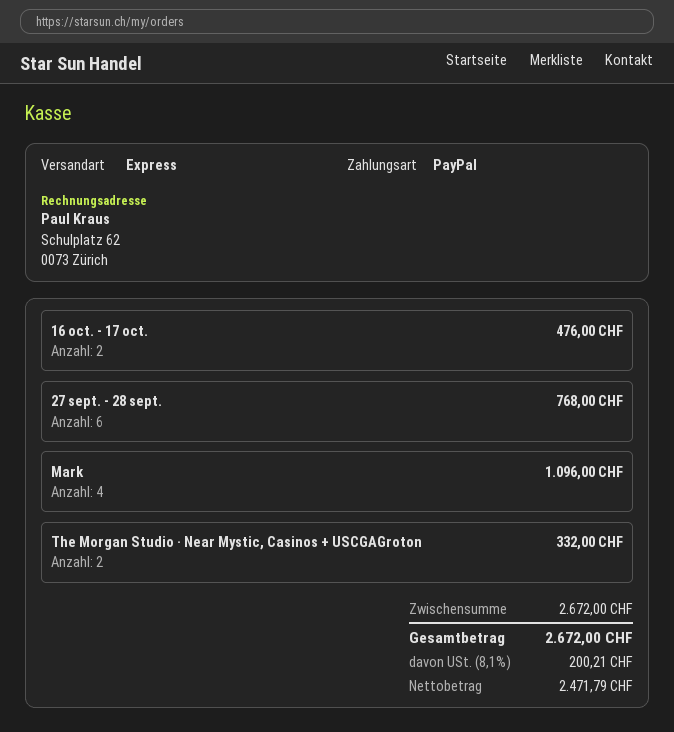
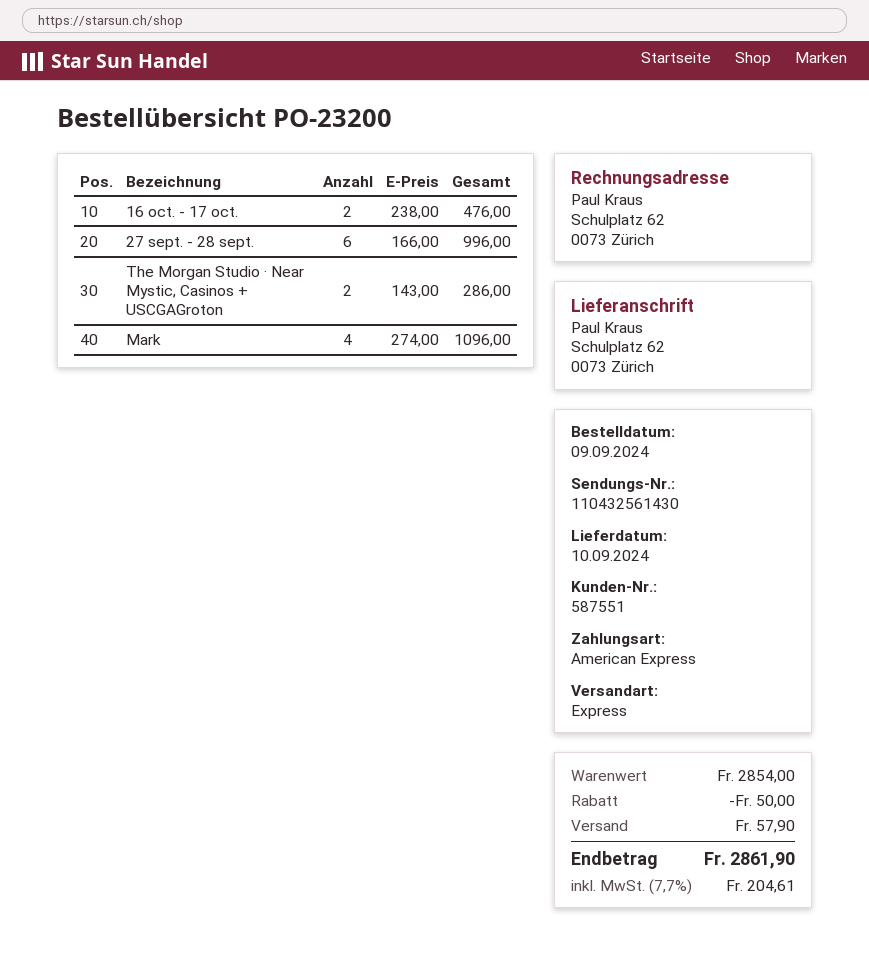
payment method: PayPal -> American Express
27 sept. - 28 sept.: 6 for 768.00 -> 6 for 996.00
The Morgan Studio · Near Mystic, Casinos + USCGAGroton: 2 for 332.00 -> 2 for 286.00
subtotal: 2672.00 -> 2854.00
discount: none -> 50.00
shipping: none -> 57.90
tax: 8.1% = 200.21 -> 7.7% = 204.61
total: 2672.00 -> 2861.90

